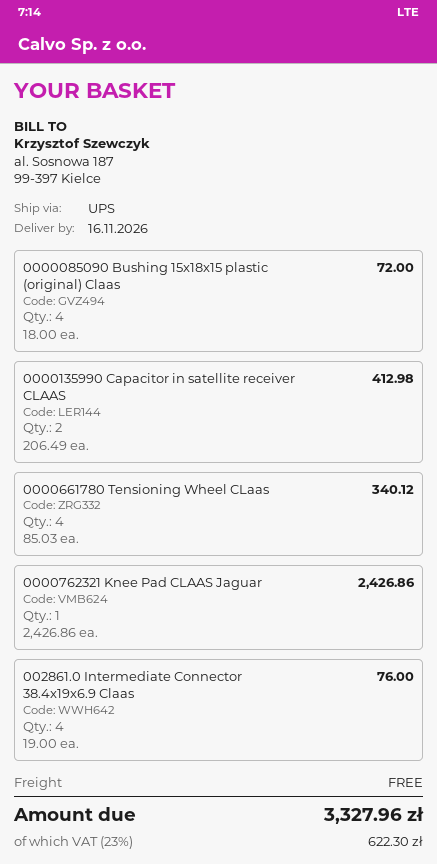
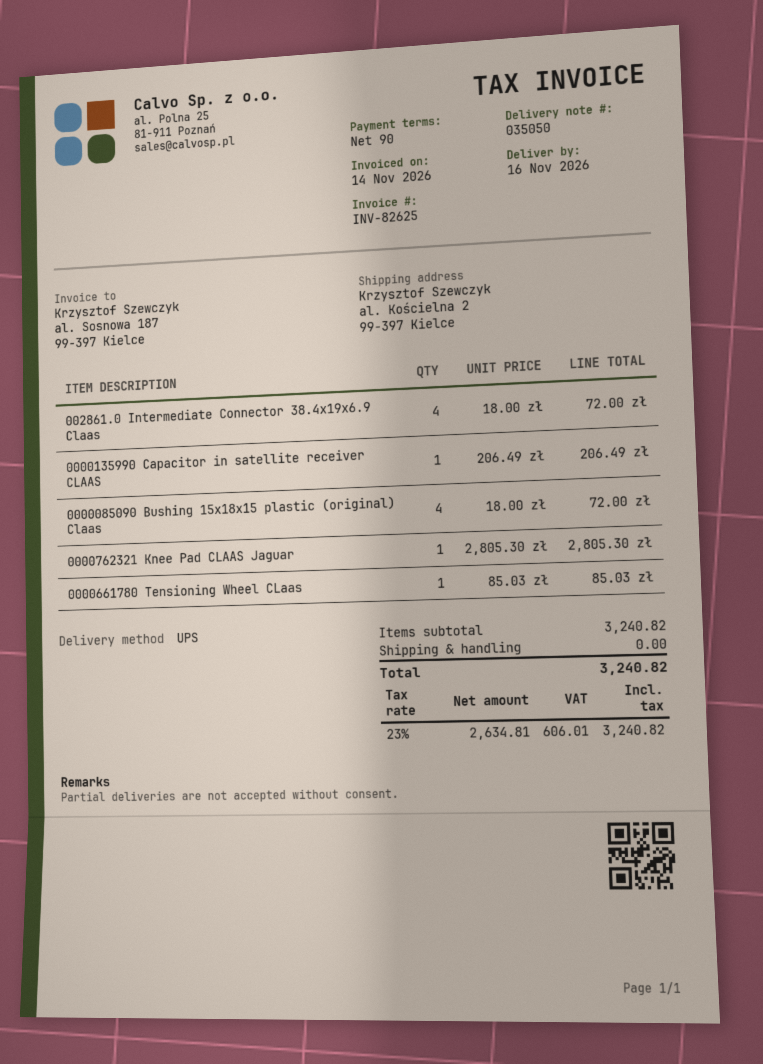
0000135990 Capacitor in satellite receiver CLAAS: 2 x 206.49 = 412.98 -> 1 x 206.49 = 206.49
0000661780 Tensioning Wheel CLaas: 4 x 85.03 = 340.12 -> 1 x 85.03 = 85.03
0000762321 Knee Pad CLAAS Jaguar: 1 x 2426.86 = 2426.86 -> 1 x 2805.30 = 2805.30
002861.0 Intermediate Connector 38.4x19x6.9 Claas: 4 x 19.00 = 76.00 -> 4 x 18.00 = 72.00
tax: 23% = 622.30 -> 23% = 606.01
total: 3327.96 -> 3240.82

